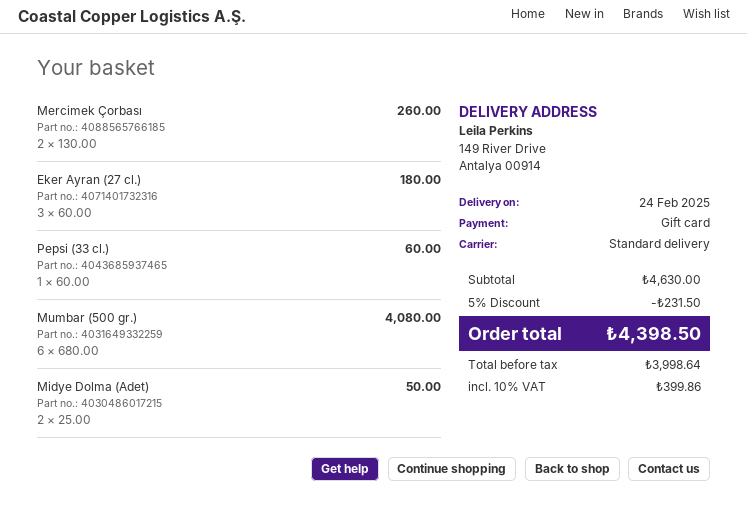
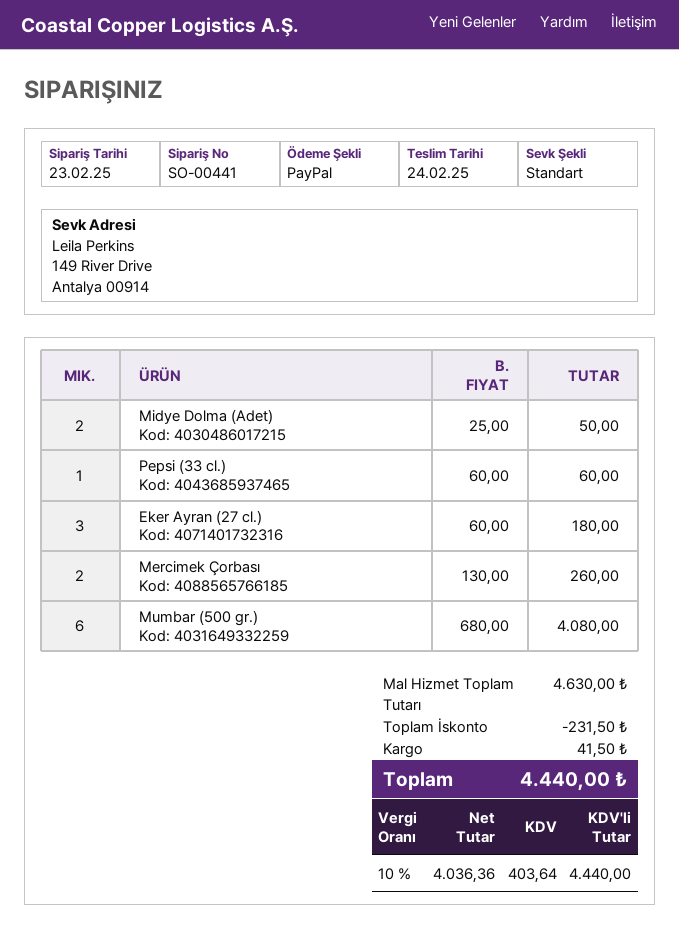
payment method: gift card -> PayPal
shipping: none -> 41.50
net: 3998.64 -> 4036.36
tax: 10% = 399.86 -> 10% = 403.64
total: 4398.50 -> 4440.00

